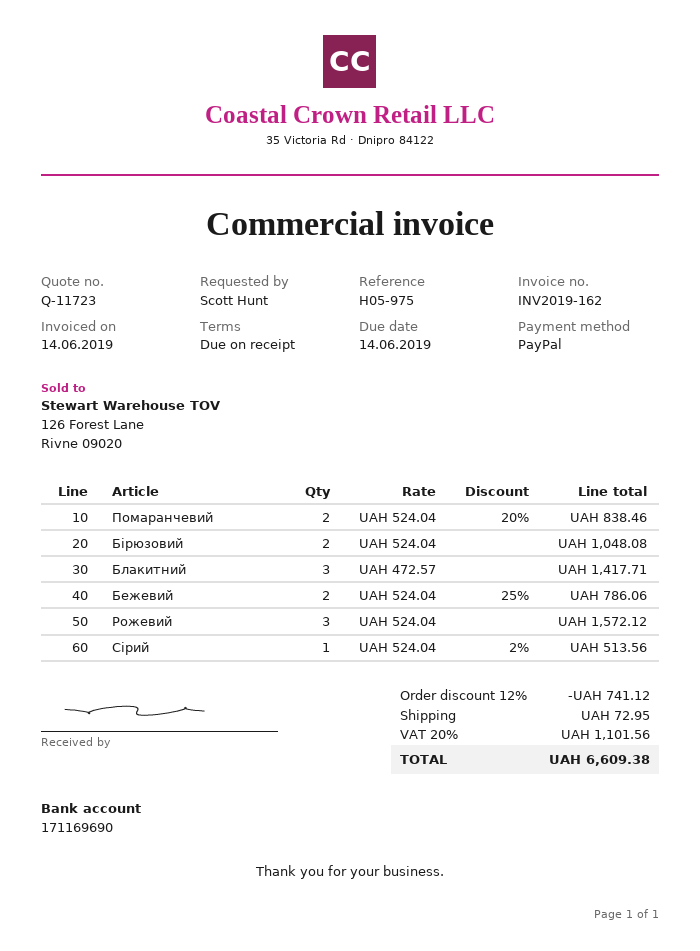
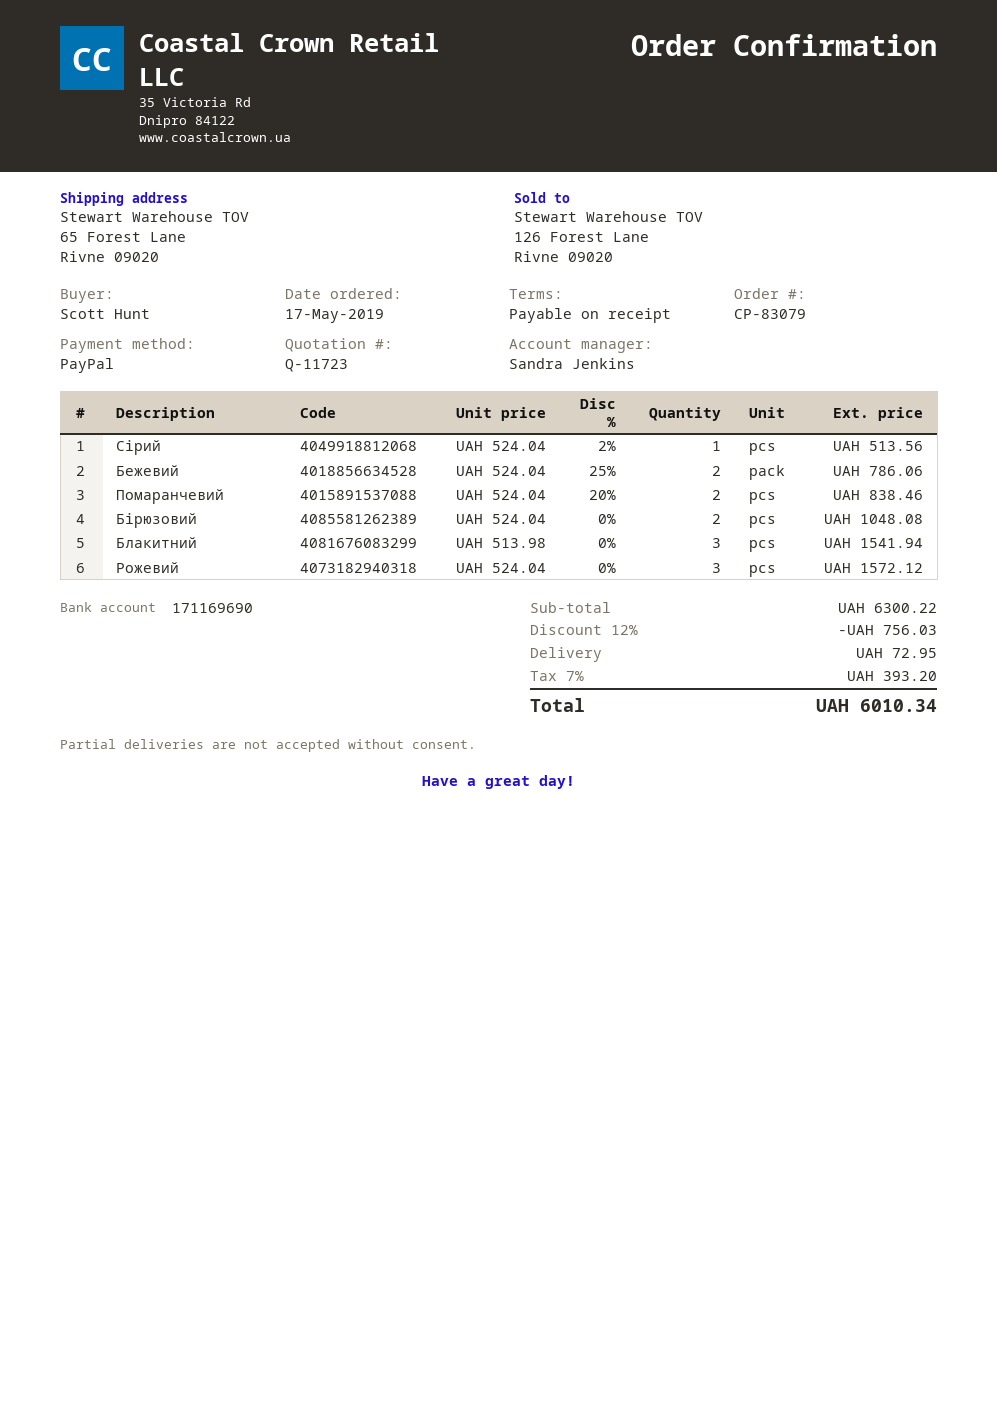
Блакитний: 3 x 472.57 = 1417.71 -> 3 x 513.98 = 1541.94
discount: 12% = 741.12 -> 12% = 756.03
tax: 20% = 1101.56 -> 7% = 393.20
total: 6609.38 -> 6010.34

